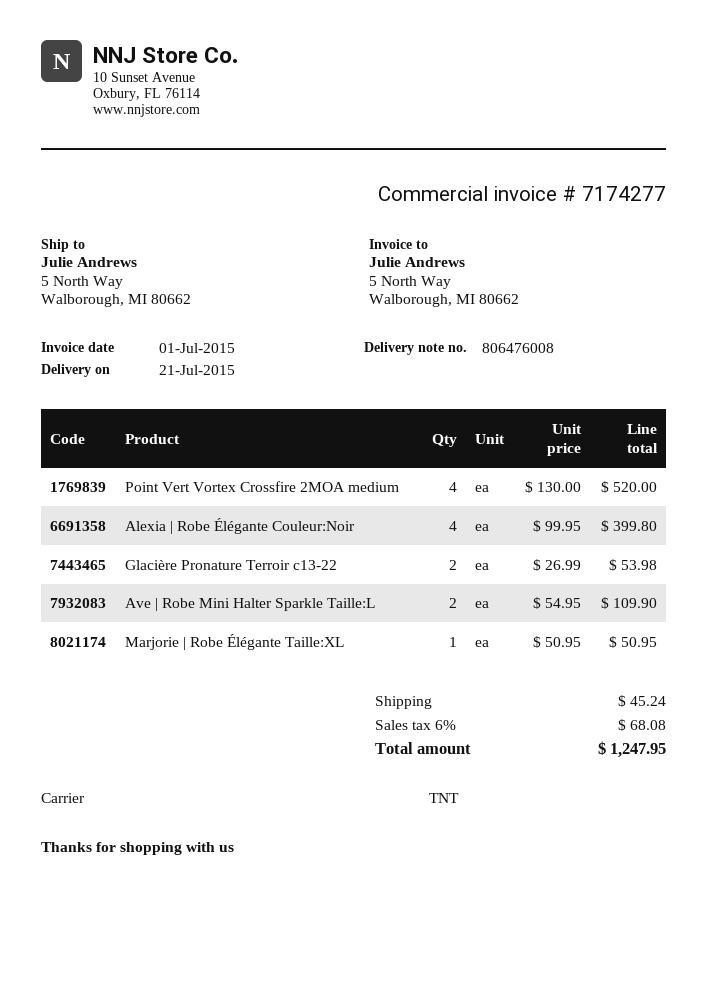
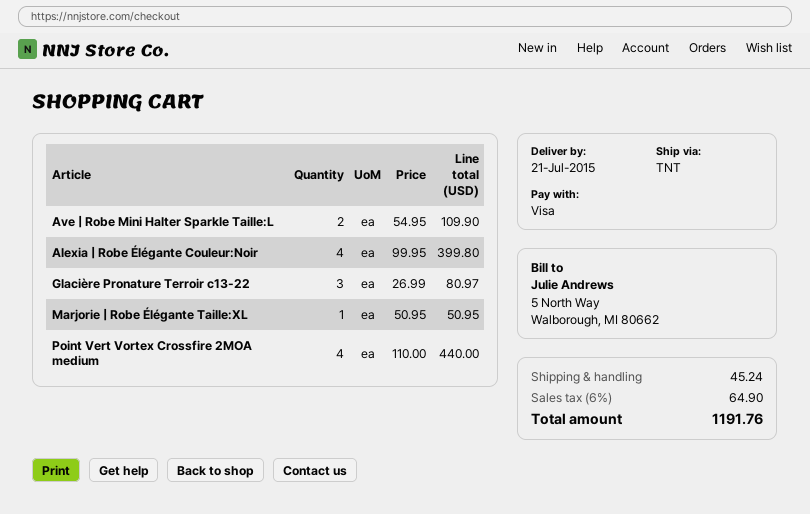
Point Vert Vortex Crossfire 2MOA medium: 4 x 130.00 = 520.00 -> 4 x 110.00 = 440.00
Glacière Pronature Terroir c13-22: 2 x 26.99 = 53.98 -> 3 x 26.99 = 80.97
tax: 6% = 68.08 -> 6% = 64.90
total: 1247.95 -> 1191.76

